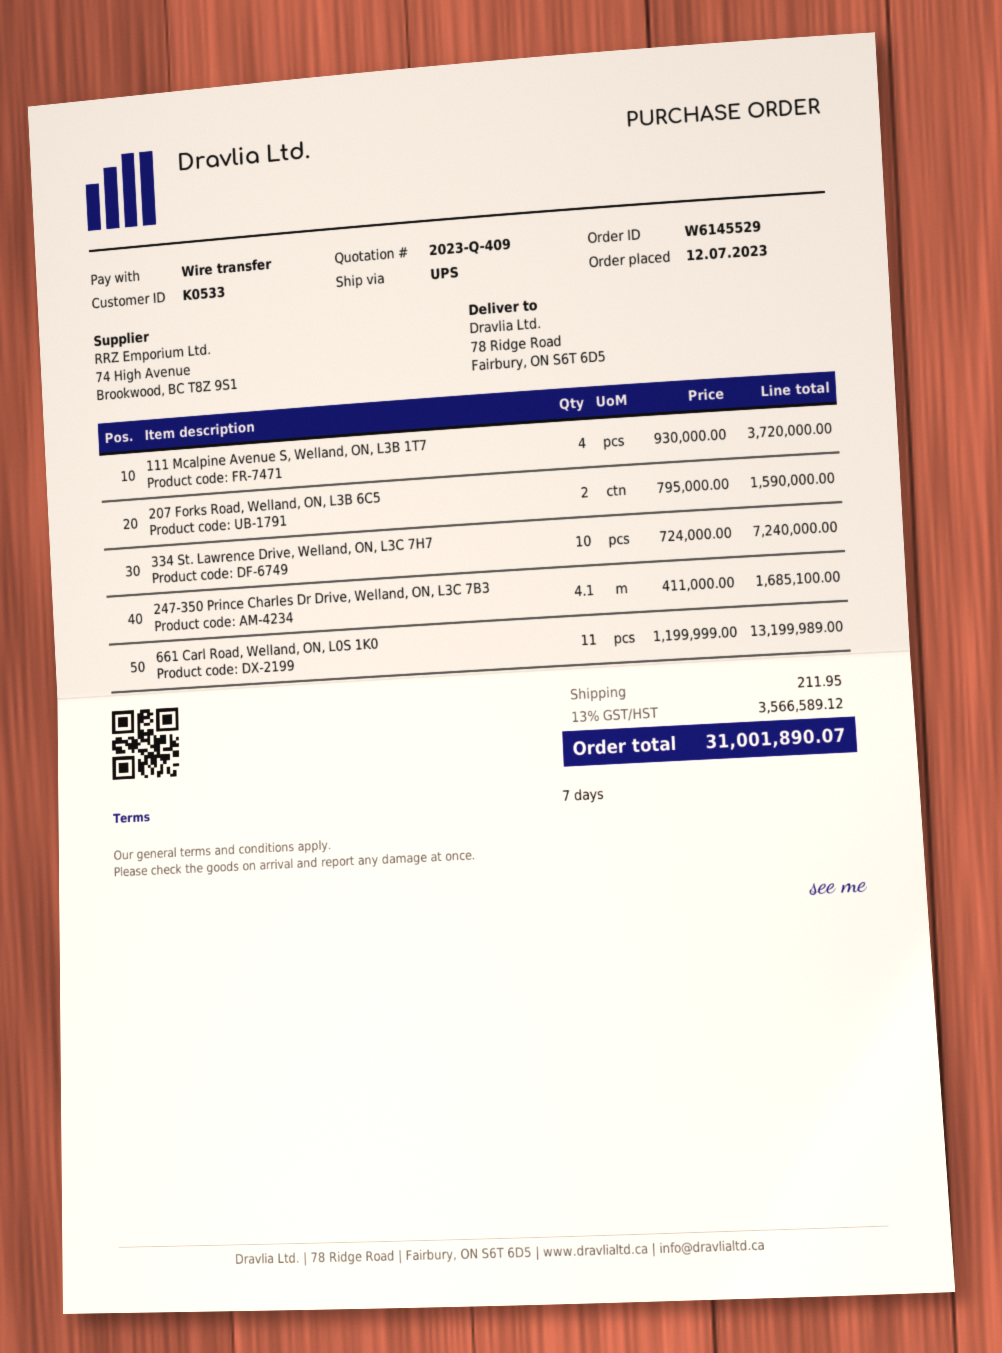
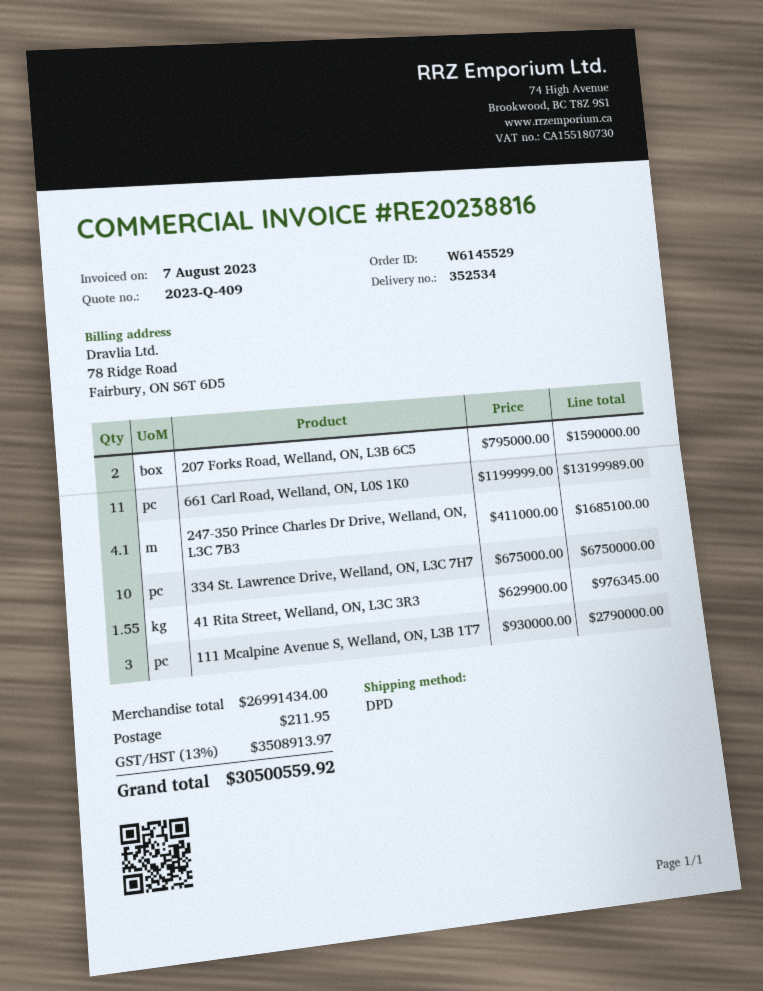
shipping method: UPS -> DPD
111 Mcalpine Avenue S, Welland, ON, L3B 1T7: 4 x 930000.00 = 3720000.00 -> 3 x 930000.00 = 2790000.00
334 St. Lawrence Drive, Welland, ON, L3C 7H7: 10 x 724000.00 = 7240000.00 -> 10 x 675000.00 = 6750000.00
41 Rita Street, Welland, ON, L3C 3R3: none -> 1.55 x 629900.00 = 976345.00
tax: 13% = 3566589.12 -> 13% = 3508913.97
total: 31001890.07 -> 30500559.92

